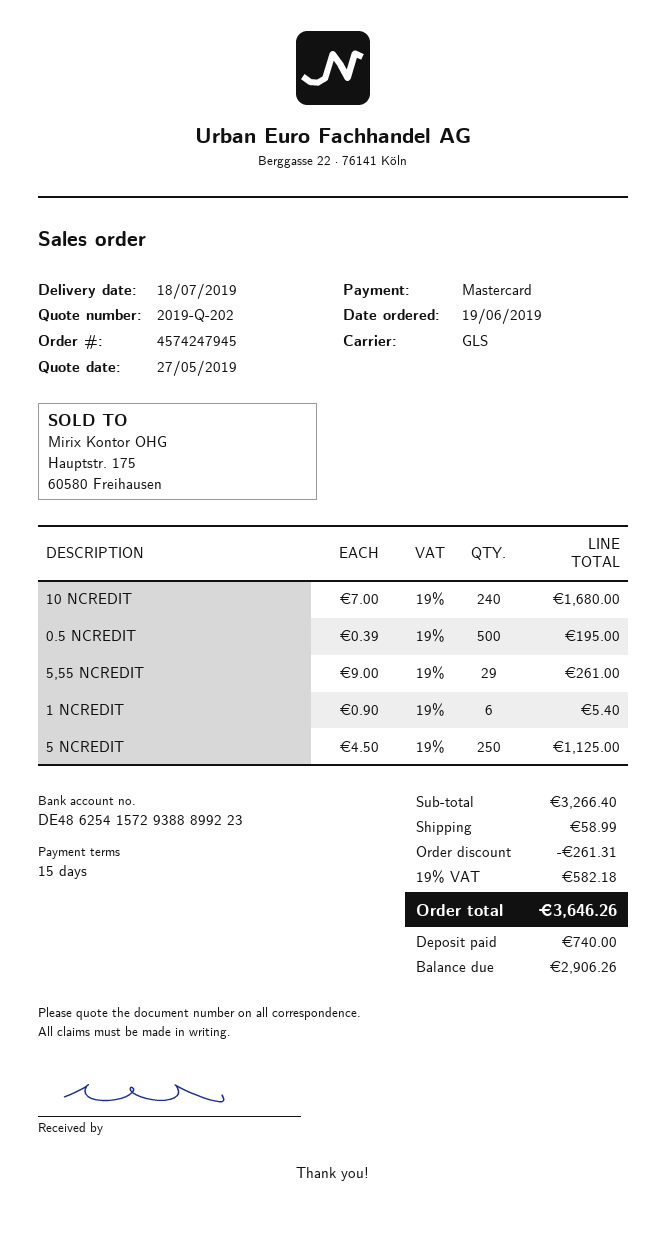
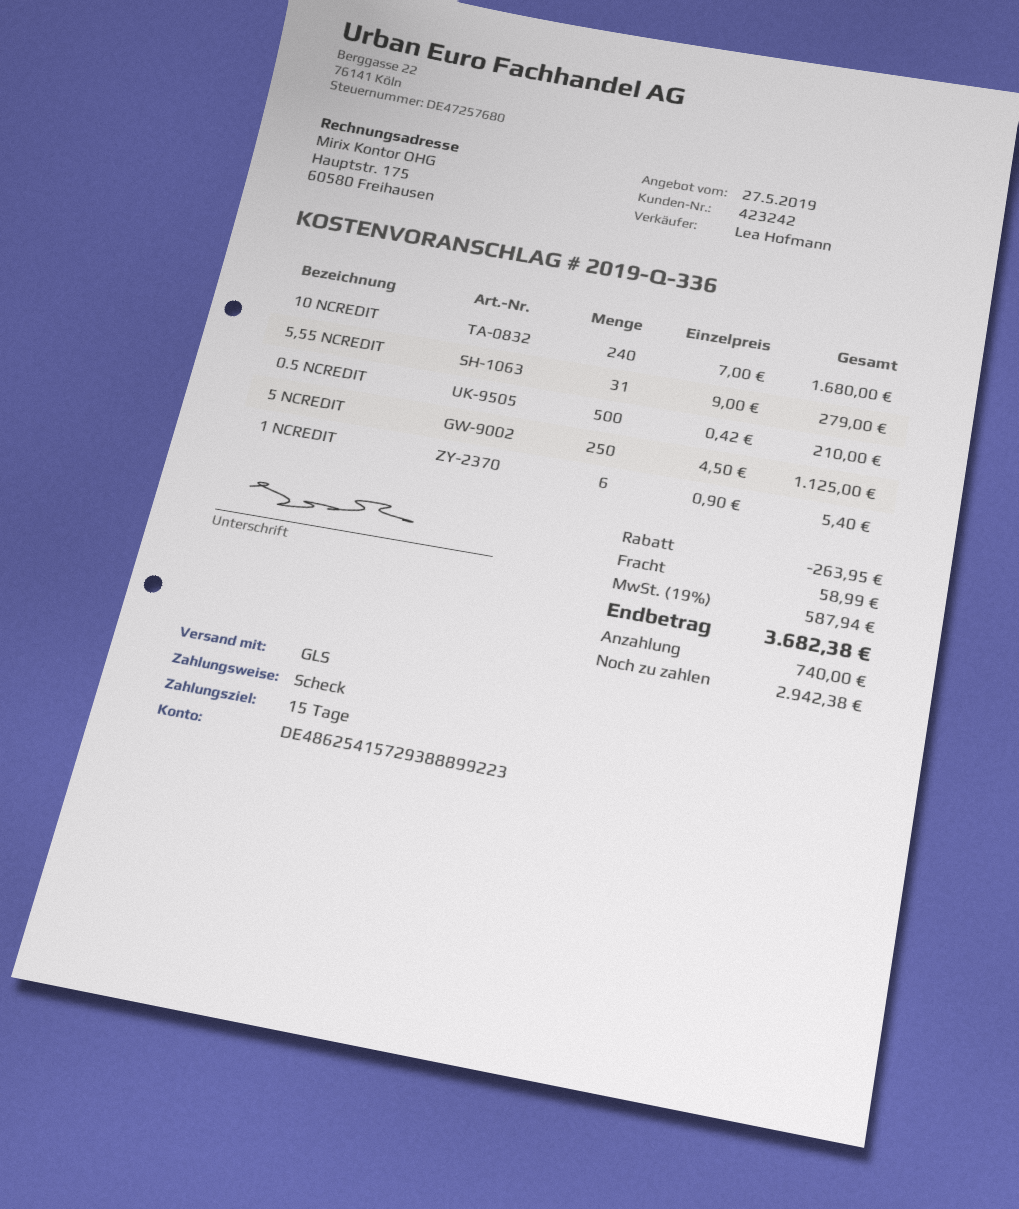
quote number: 2019-Q-202 -> 2019-Q-336
payment method: Mastercard -> cheque
0.5 NCREDIT: 500 x 0.39 = 195.00 -> 500 x 0.42 = 210.00
5,55 NCREDIT: 29 x 9.00 = 261.00 -> 31 x 9.00 = 279.00
discount: 261.31 -> 263.95
tax: 19% = 582.18 -> 19% = 587.94
total: 3646.26 -> 3682.38
balance: 2906.26 -> 2942.38

